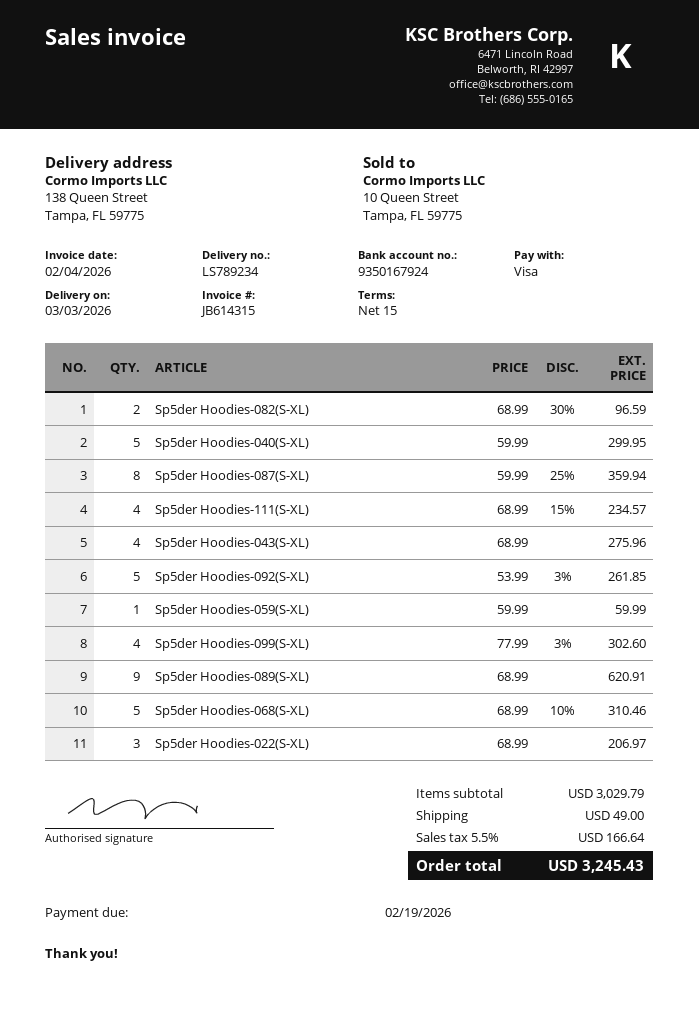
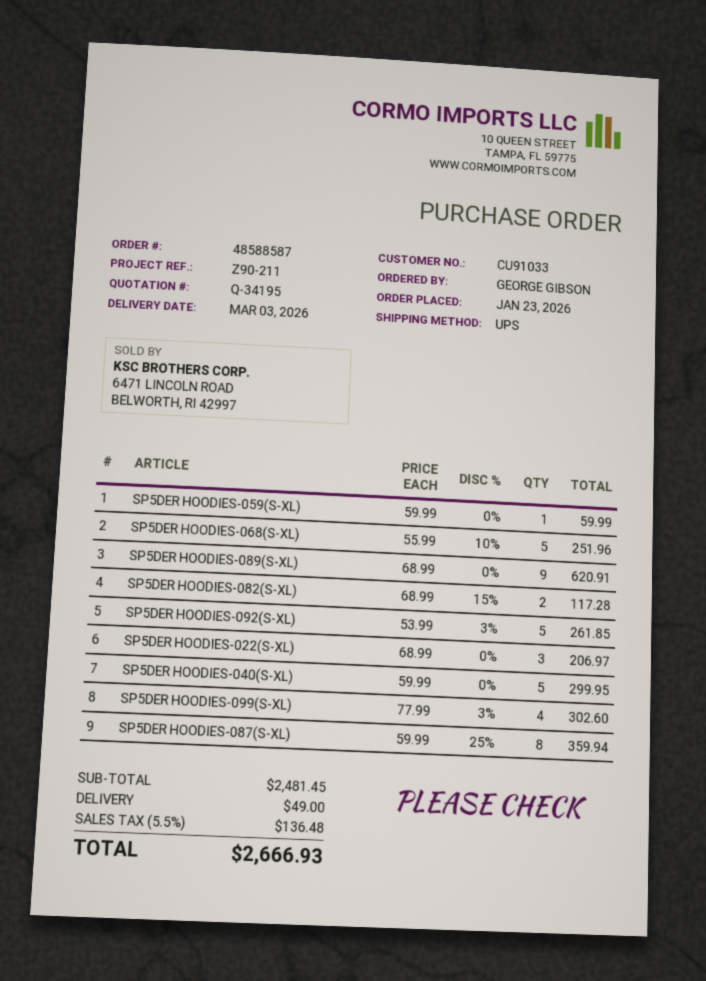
Sp5der Hoodies-082(S-XL): 2 x 68.99 - 30% = 96.59 -> 2 x 68.99 - 15% = 117.28
Sp5der Hoodies-111(S-XL): 4 x 68.99 - 15% = 234.57 -> none
Sp5der Hoodies-043(S-XL): 4 x 68.99 = 275.96 -> none
Sp5der Hoodies-068(S-XL): 5 x 68.99 - 10% = 310.46 -> 5 x 55.99 - 10% = 251.96
subtotal: 3029.79 -> 2481.45
tax: 5.5% = 166.64 -> 5.5% = 136.48
total: 3245.43 -> 2666.93

